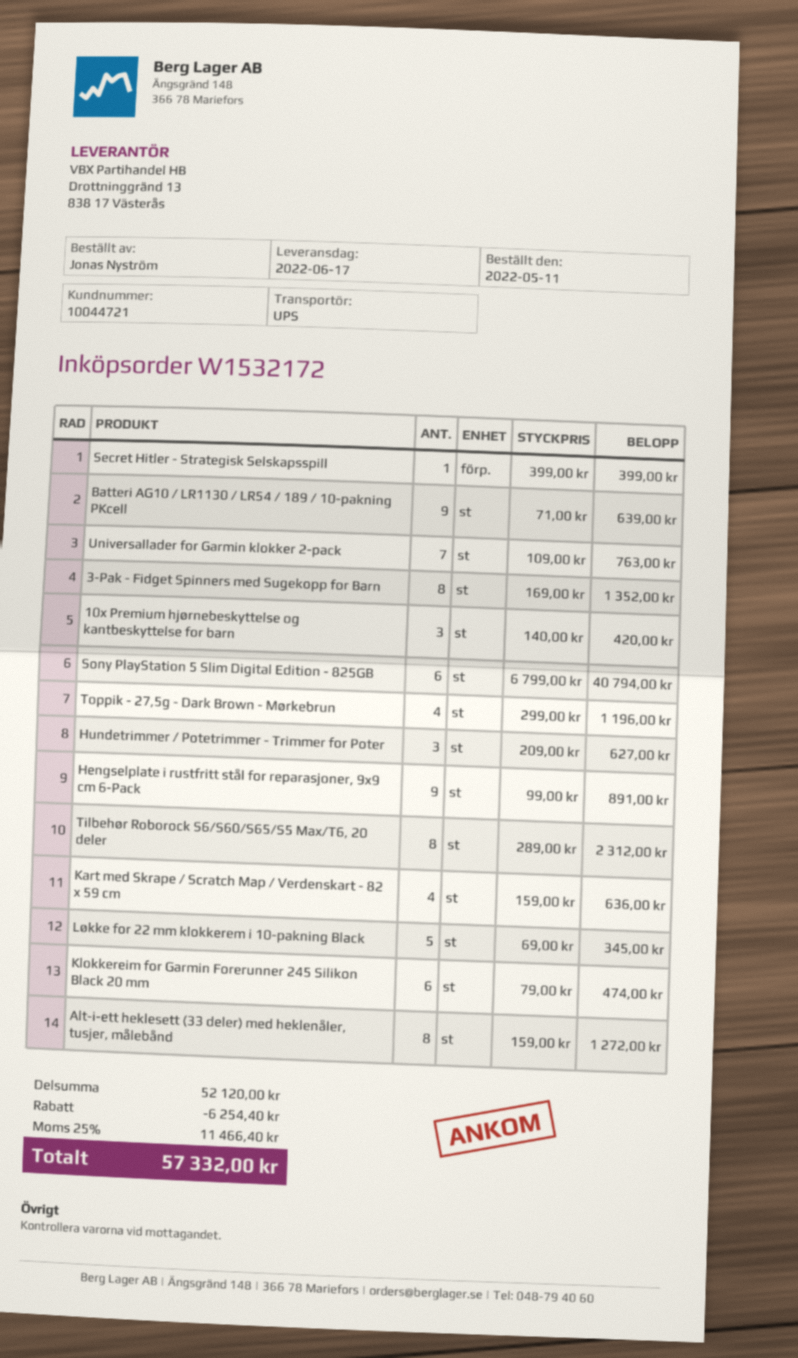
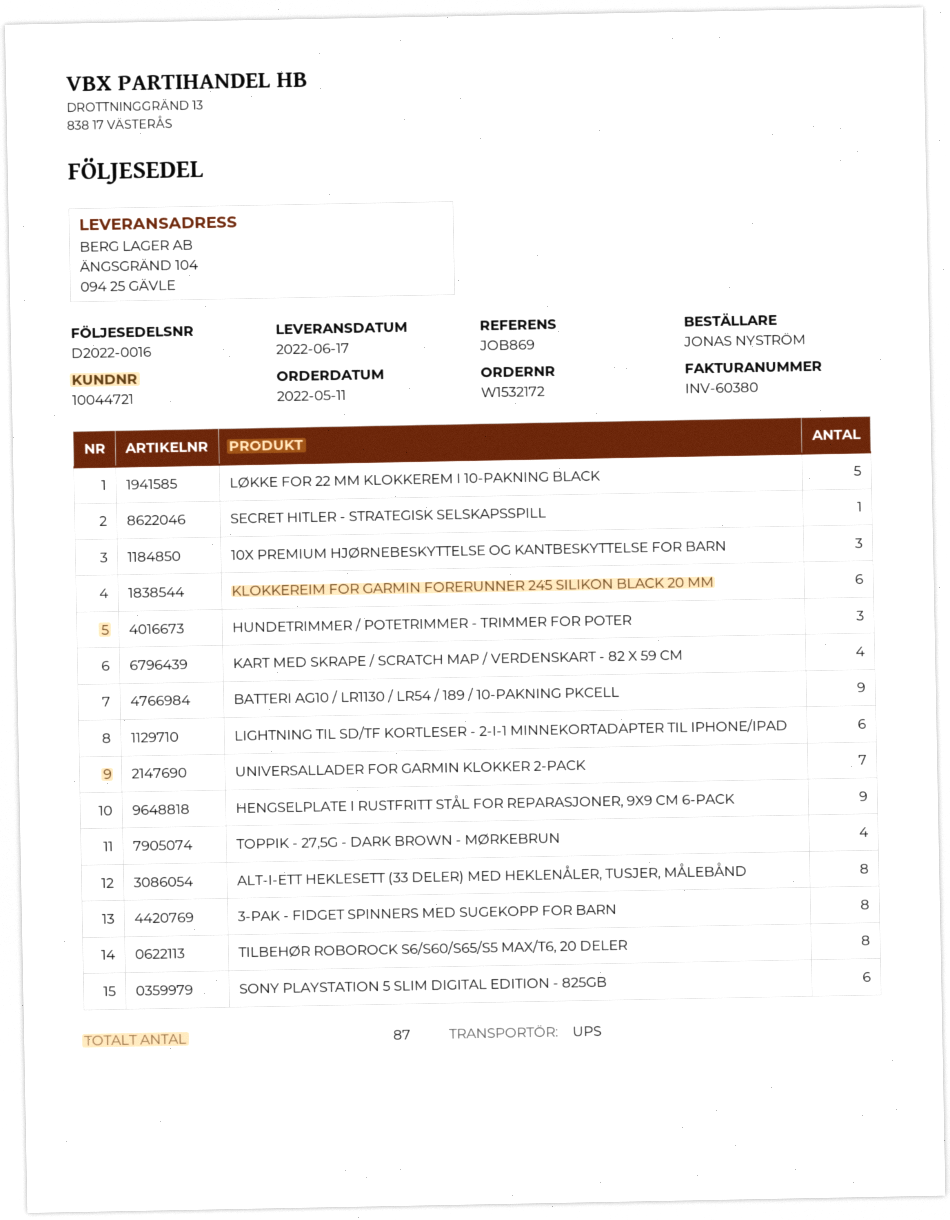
LIGHTNING TIL SD/TF KORTLESER - 2-I-1 MINNEKORTADAPTER TIL IPHONE/IPAD: none -> 6

